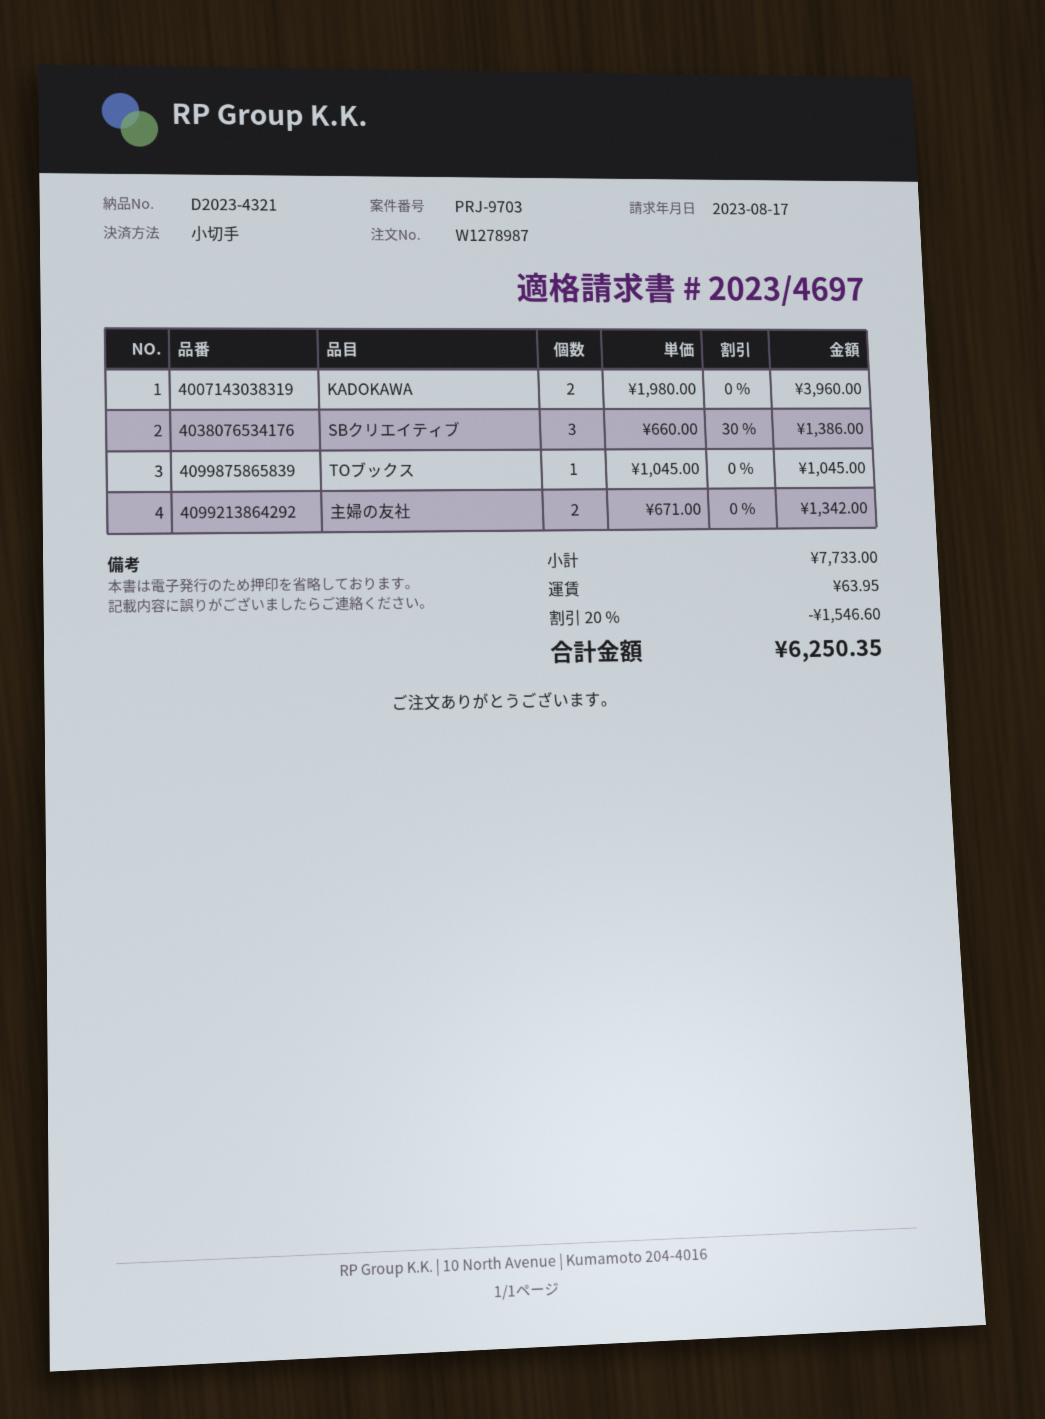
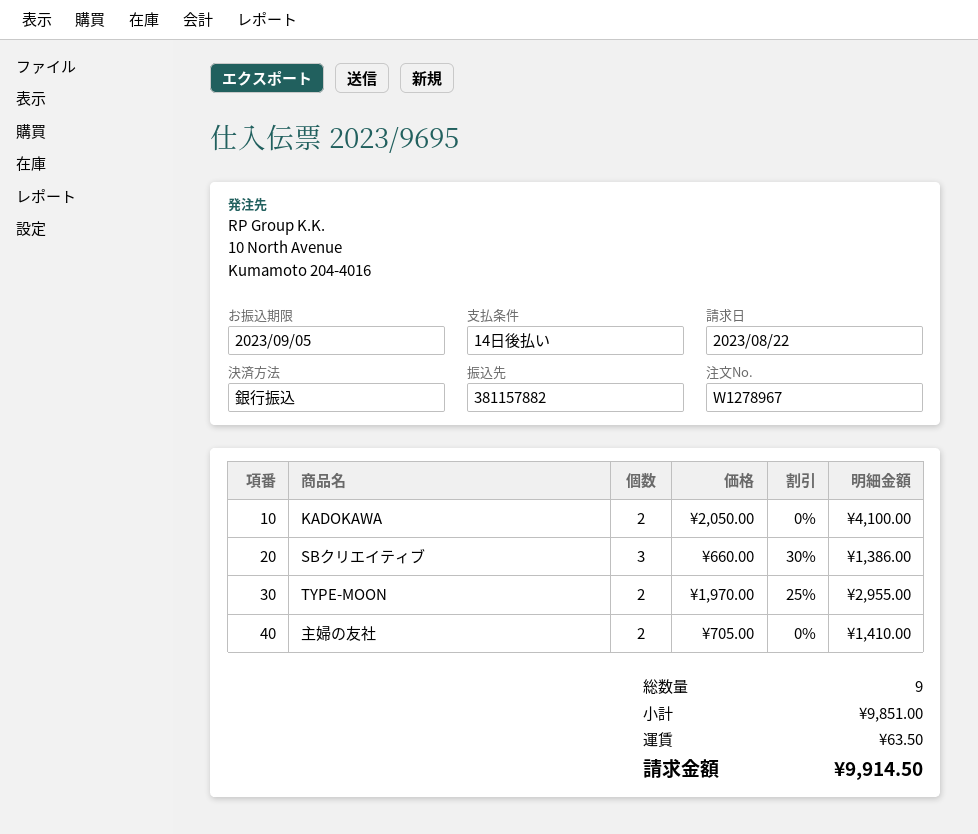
order number: W1278987 -> W1278967
invoice number: 2023/4697 -> 2023/9695
invoice date: 2023-08-17 -> 2023-08-22
payment method: cheque -> bank transfer
KADOKAWA: 2 x 1980.00 = 3960.00 -> 2 x 2050.00 = 4100.00
TOブックス: 1 x 1045.00 = 1045.00 -> none
主婦の友社: 2 x 671.00 = 1342.00 -> 2 x 705.00 = 1410.00
TYPE-MOON: none -> 2 x 1970.00 - 25% = 2955.00
subtotal: 7733.00 -> 9851.00
discount: 20% = 1546.60 -> none
shipping: 63.95 -> 63.50
total: 6250.35 -> 9914.50

